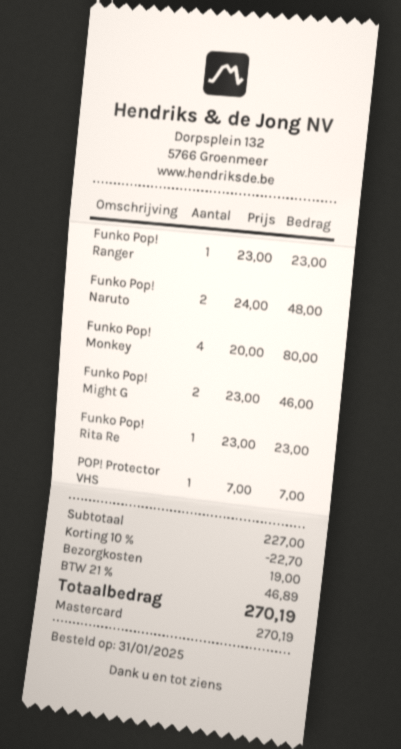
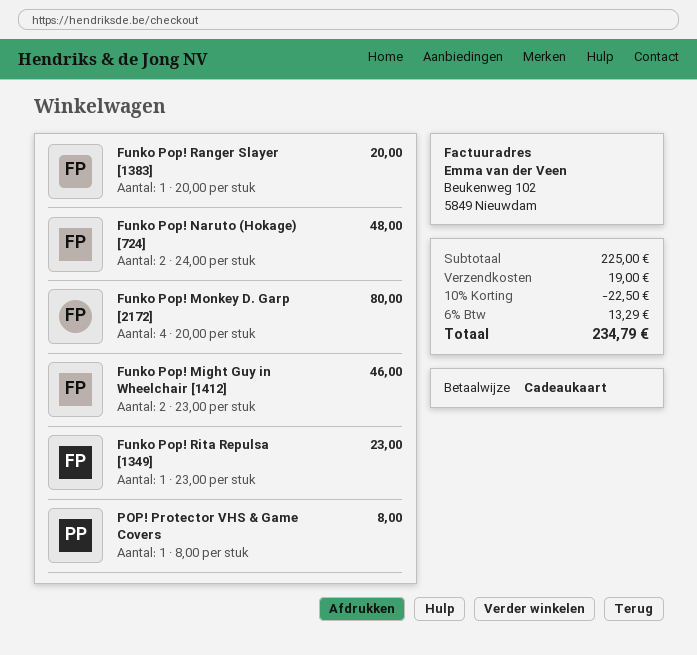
payment method: Mastercard -> gift card
Funko Pop! Ranger: 1 x 23.00 = 23.00 -> 1 x 20.00 = 20.00
POP! Protector VHS: 1 x 7.00 = 7.00 -> 1 x 8.00 = 8.00
subtotal: 227.00 -> 225.00
discount: 10% = 22.70 -> 10% = 22.50
tax: 21% = 46.89 -> 6% = 13.29
total: 270.19 -> 234.79

